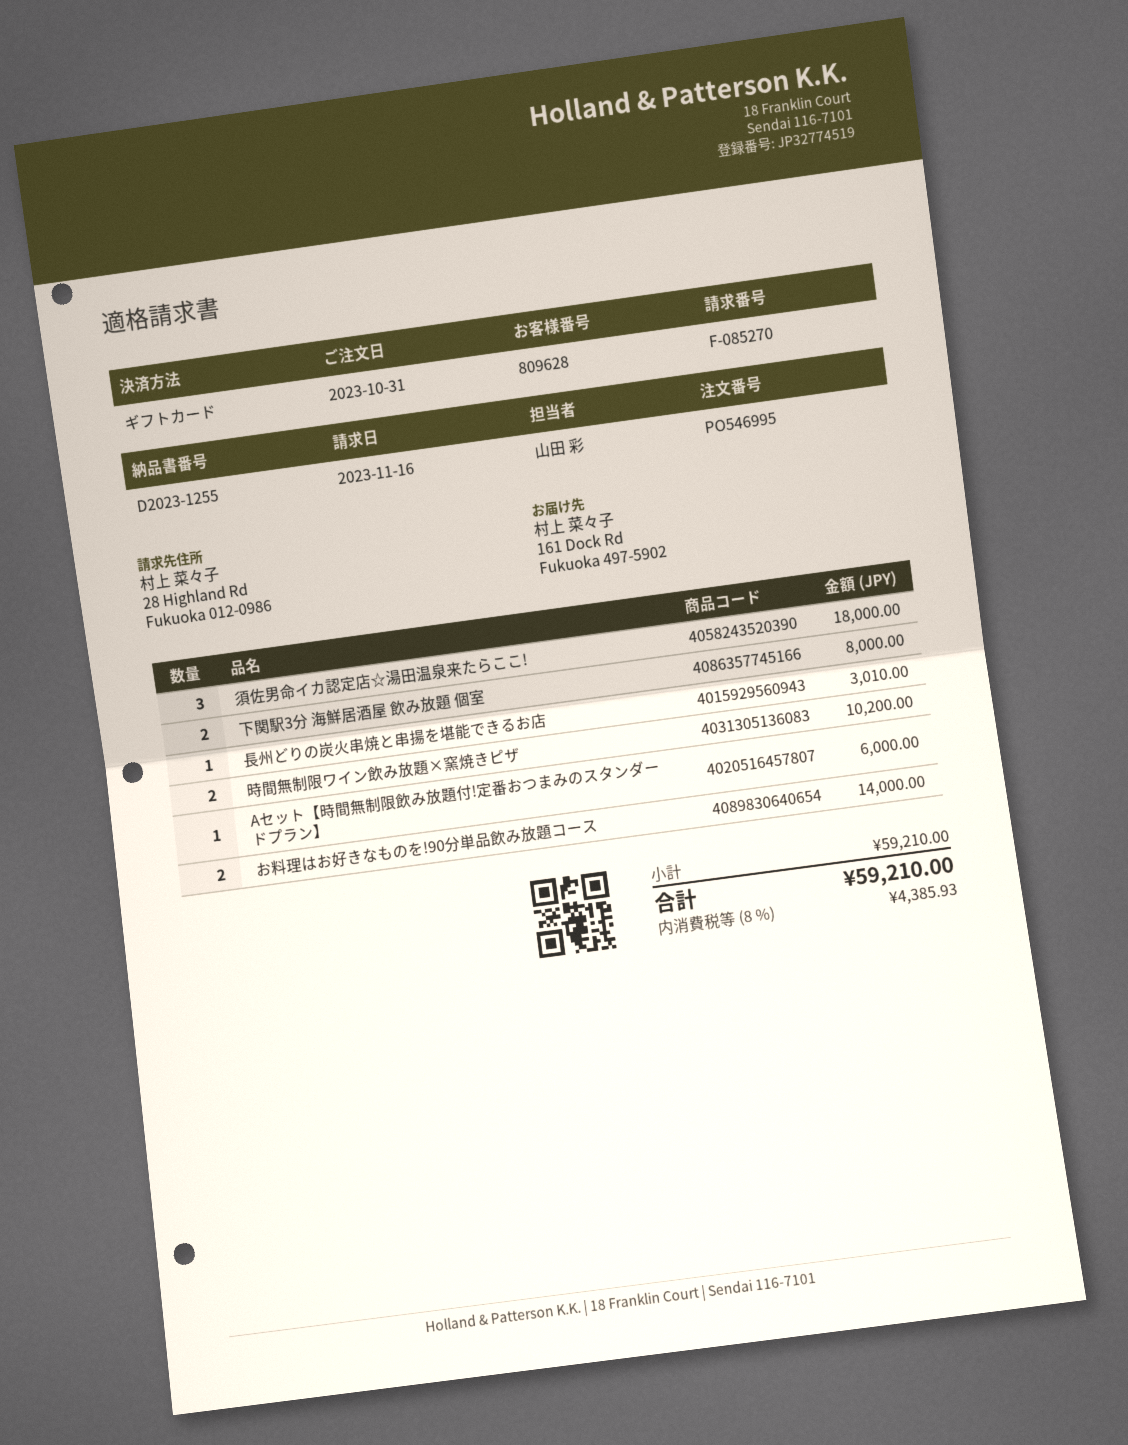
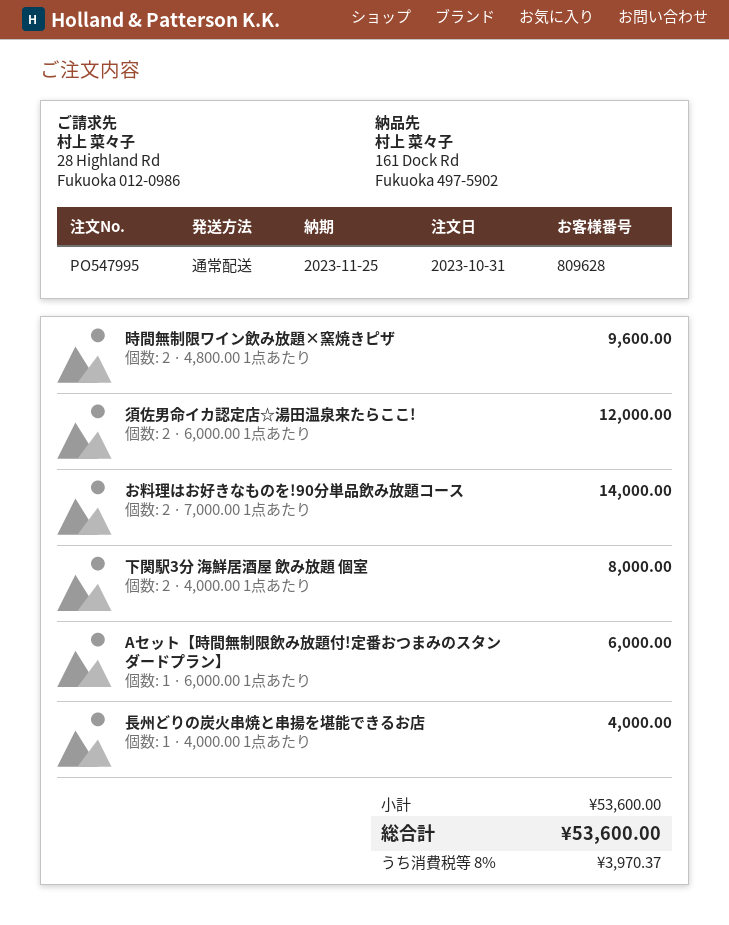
order number: PO546995 -> PO547995
須佐男命イカ認定店☆湯田温泉来たらここ!: 3 for 18000.00 -> 2 for 12000.00
長州どりの炭火串焼と串揚を堪能できるお店: 1 for 3010.00 -> 1 for 4000.00
時間無制限ワイン飲み放題×窯焼きピザ: 2 for 10200.00 -> 2 for 9600.00
subtotal: 59210.00 -> 53600.00
tax: 8% = 4385.93 -> 8% = 3970.37
total: 59210.00 -> 53600.00

